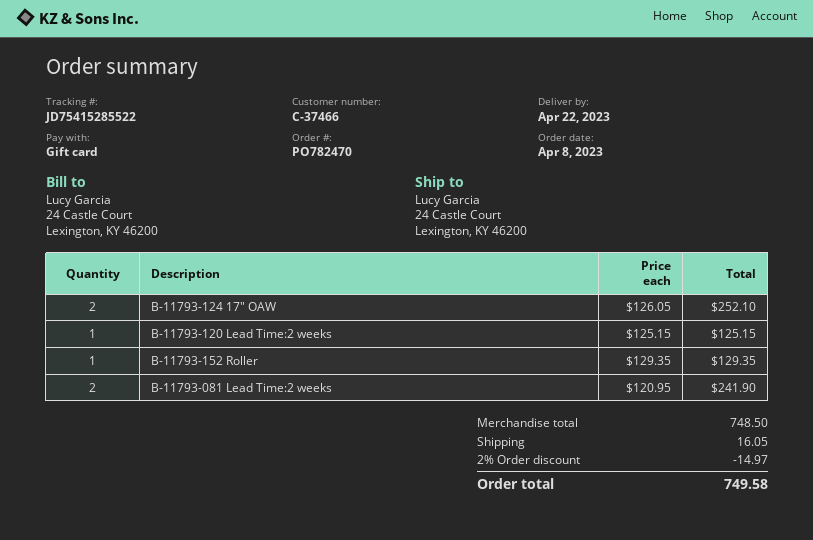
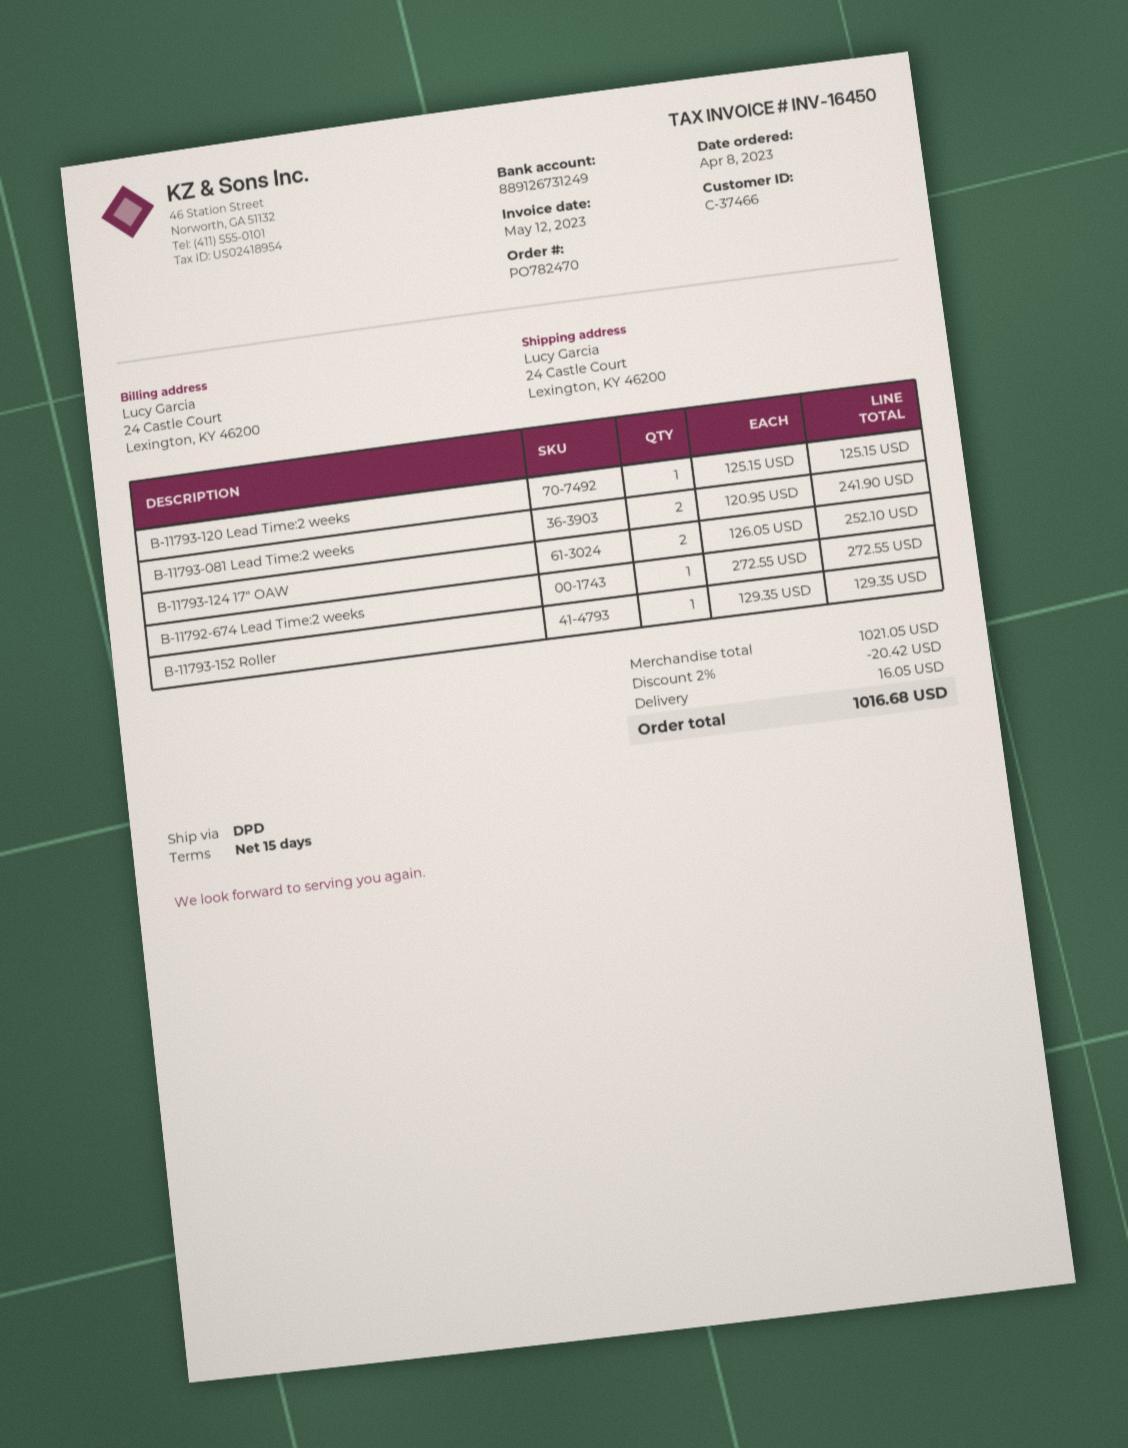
B-11792-674 Lead Time:2 weeks: none -> 1 x 272.55 = 272.55
subtotal: 748.50 -> 1021.05
discount: 2% = 14.97 -> 2% = 20.42
total: 749.58 -> 1016.68

